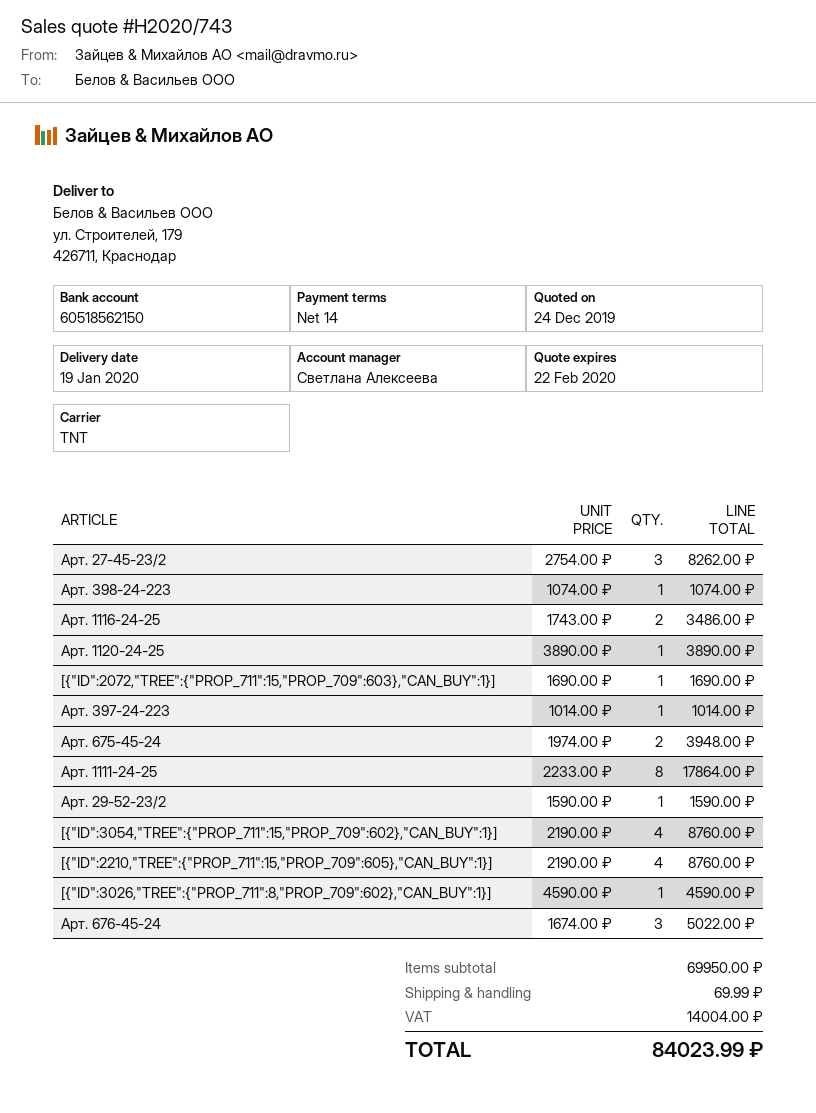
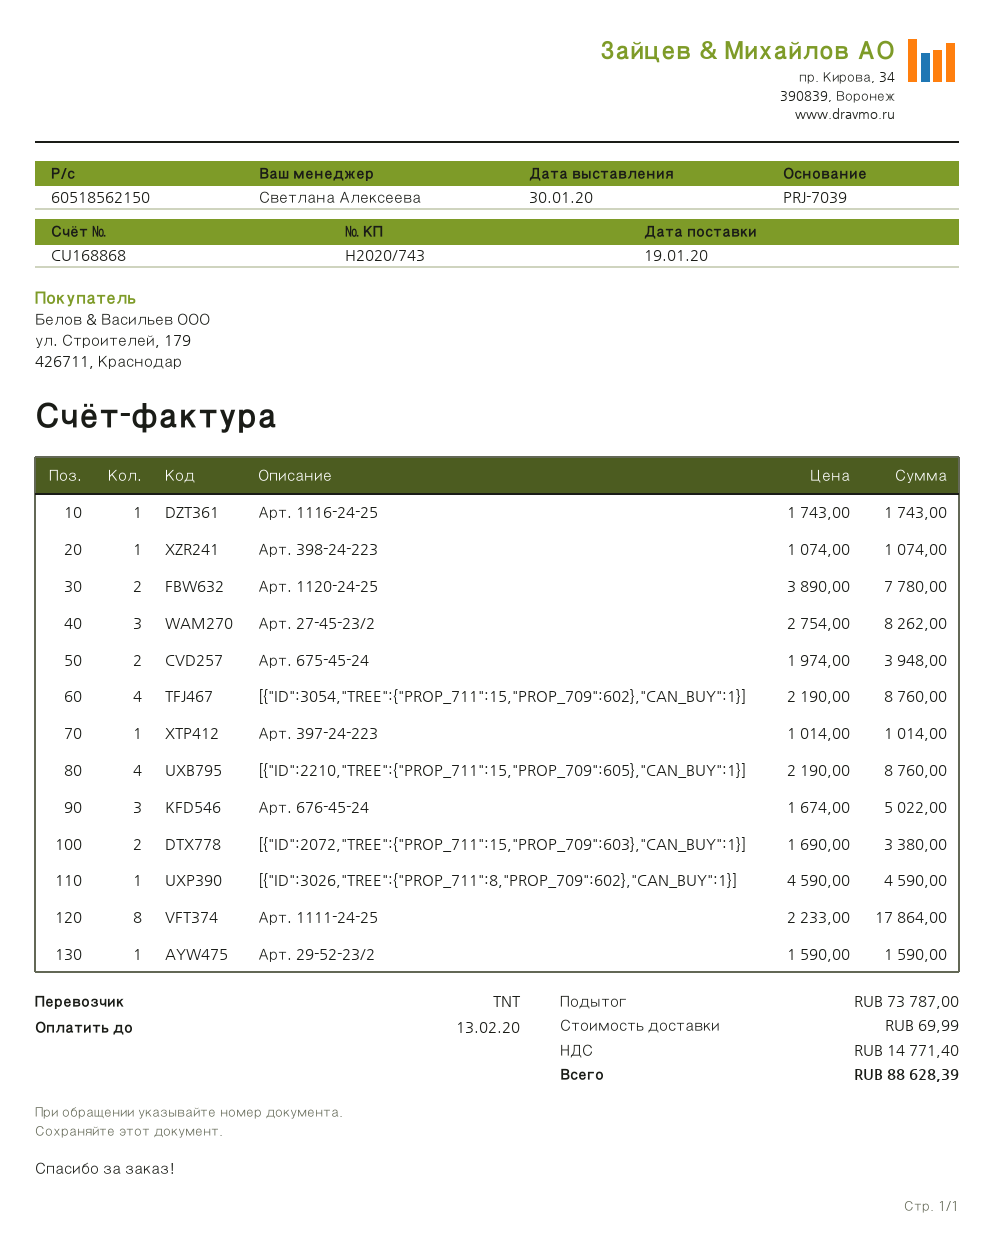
Арт. 1116-24-25: 2 x 1743.00 = 3486.00 -> 1 x 1743.00 = 1743.00
Арт. 1120-24-25: 1 x 3890.00 = 3890.00 -> 2 x 3890.00 = 7780.00
[{"ID":2072,"TREE":{"PROP_711":15,"PROP_709":603},"CAN_BUY":1}]: 1 x 1690.00 = 1690.00 -> 2 x 1690.00 = 3380.00
subtotal: 69950.00 -> 73787.00
tax: 14004.00 -> 14771.40
total: 84023.99 -> 88628.39

